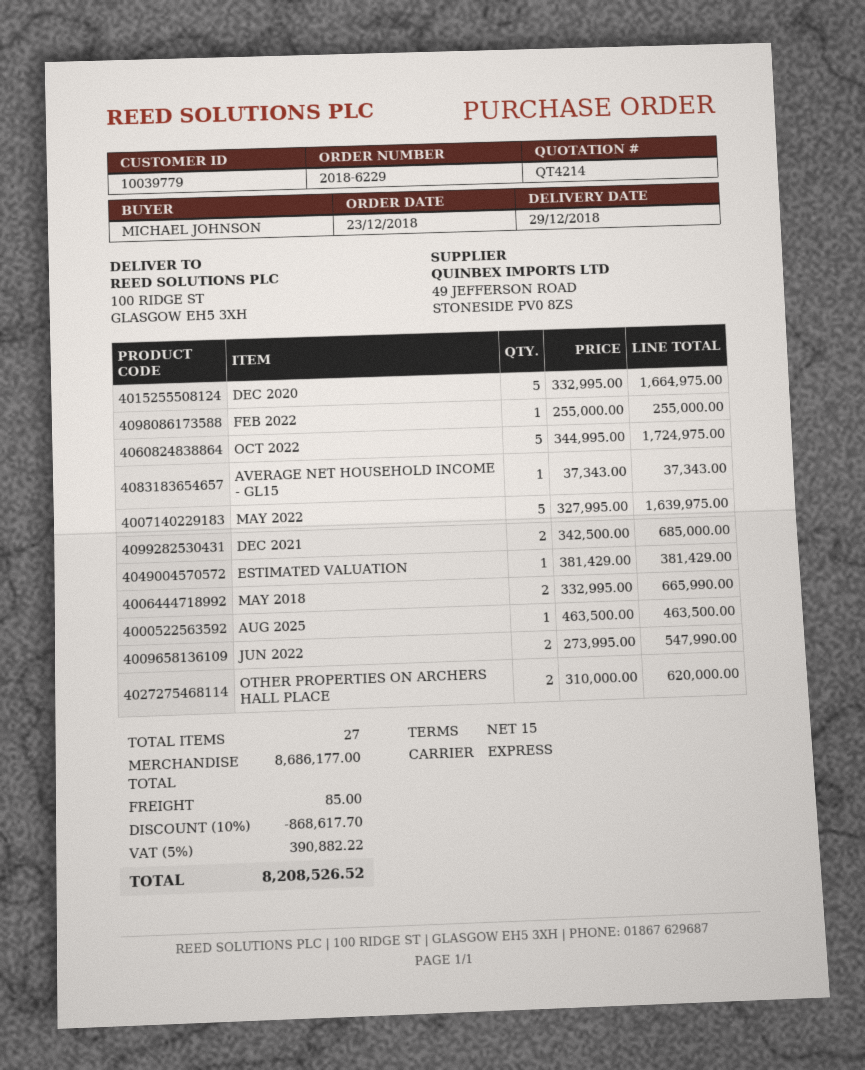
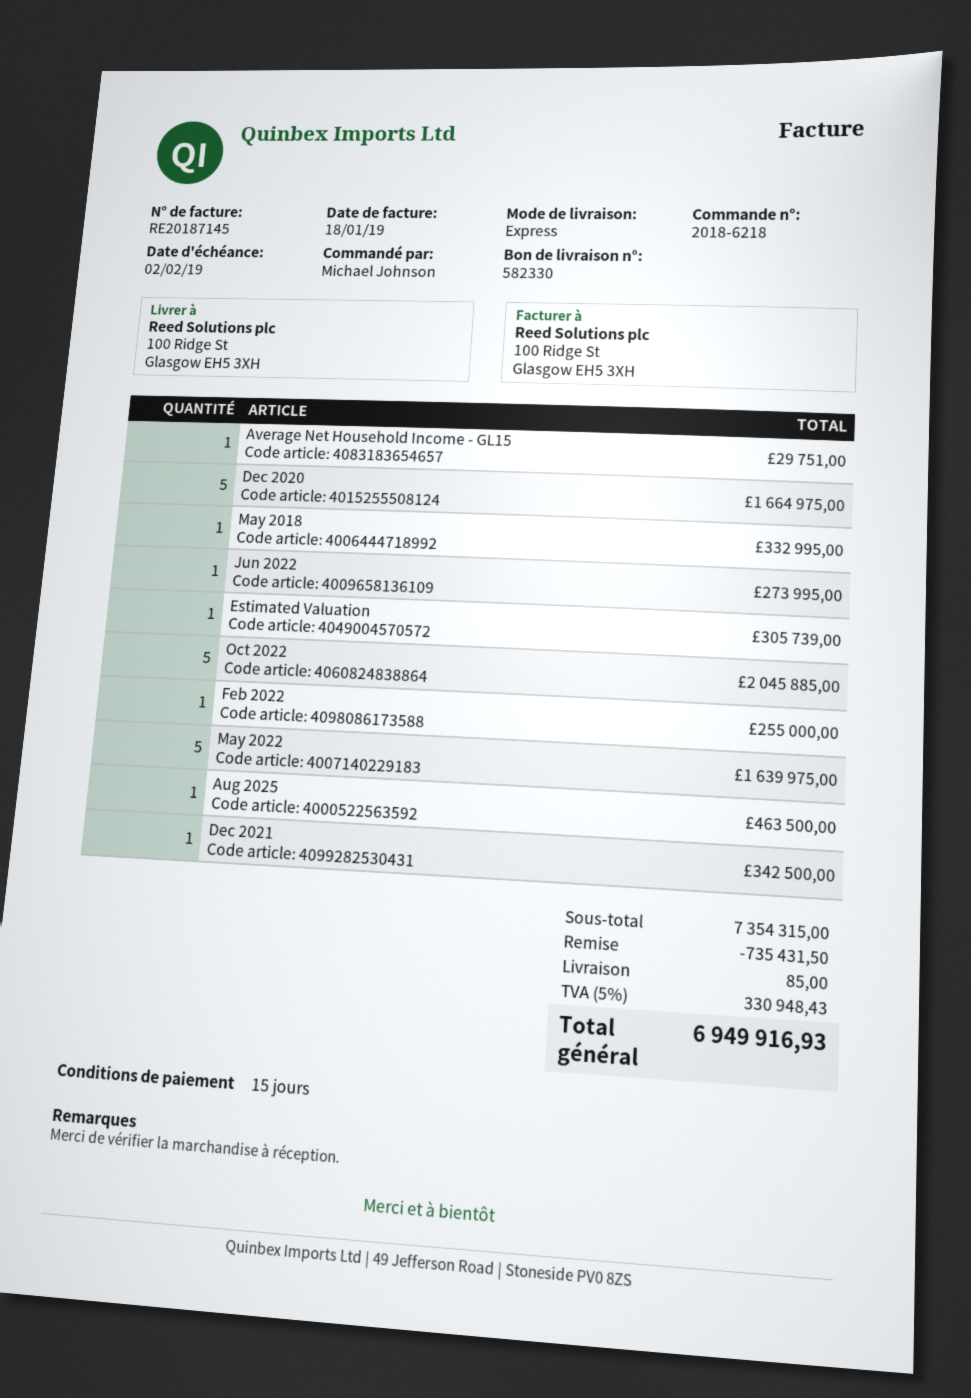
order number: 2018-6229 -> 2018-6218
OCT 2022: 5 for 1724975.00 -> 5 for 2045885.00
AVERAGE NET HOUSEHOLD INCOME - GL15: 1 for 37343.00 -> 1 for 29751.00
DEC 2021: 2 for 685000.00 -> 1 for 342500.00
ESTIMATED VALUATION: 1 for 381429.00 -> 1 for 305739.00
MAY 2018: 2 for 665990.00 -> 1 for 332995.00
JUN 2022: 2 for 547990.00 -> 1 for 273995.00
OTHER PROPERTIES ON ARCHERS HALL PLACE: 2 for 620000.00 -> none
subtotal: 8686177.00 -> 7354315.00
discount: 868617.70 -> 735431.50
tax: 5% = 390882.22 -> 5% = 330948.43
total: 8208526.52 -> 6949916.93

